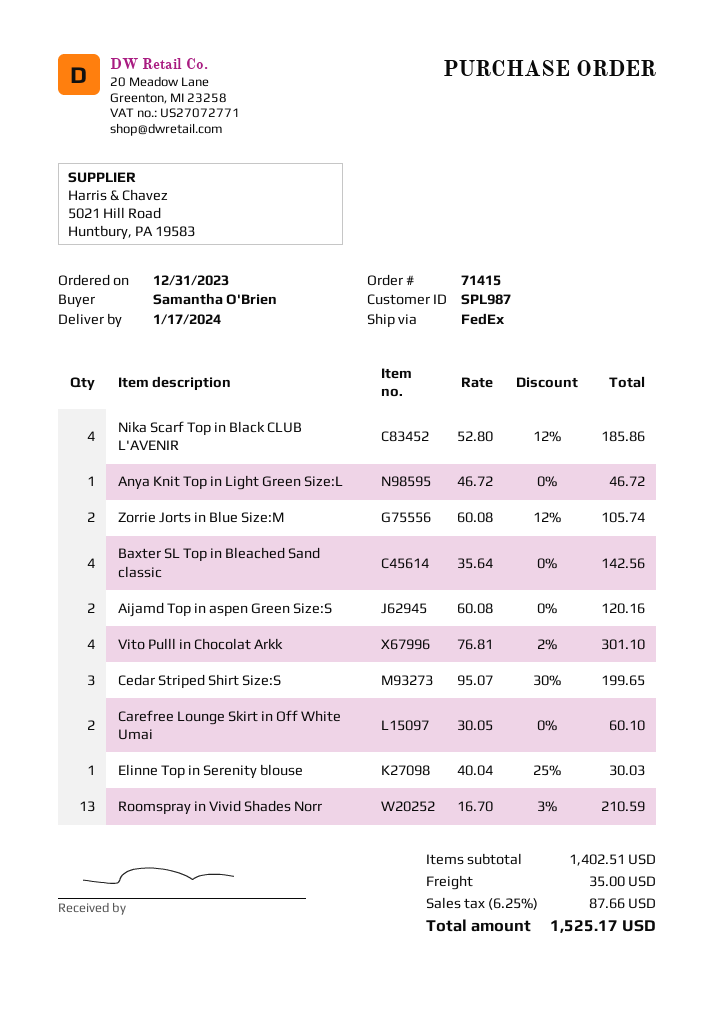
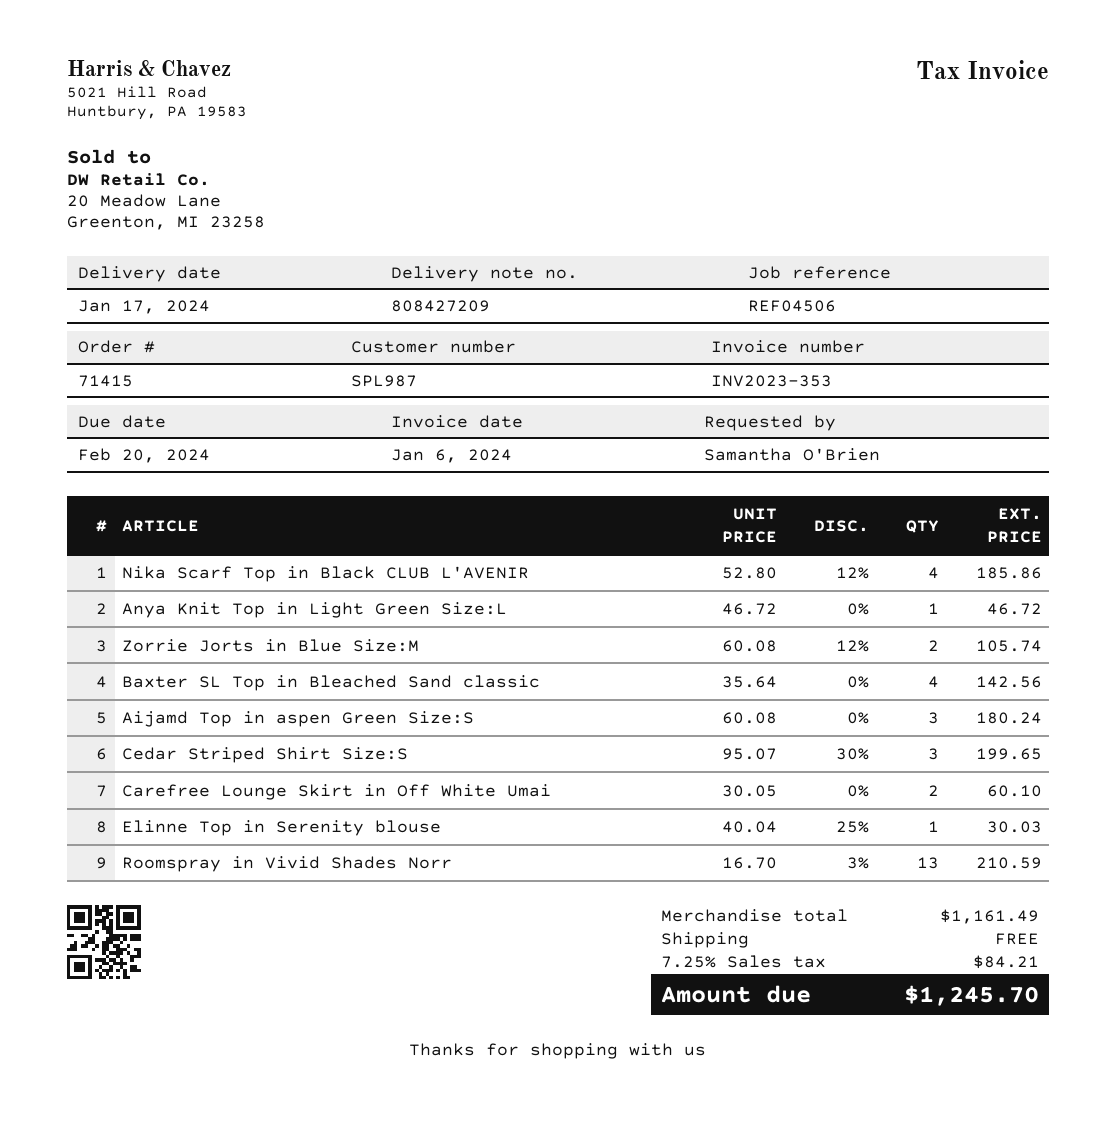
Aijamd Top in aspen Green Size:S: 2 x 60.08 = 120.16 -> 3 x 60.08 = 180.24
Vito Pulll in Chocolat Arkk: 4 x 76.81 - 2% = 301.10 -> none
subtotal: 1402.51 -> 1161.49
shipping: 35.00 -> 0.00
tax: 6.25% = 87.66 -> 7.25% = 84.21
total: 1525.17 -> 1245.70

